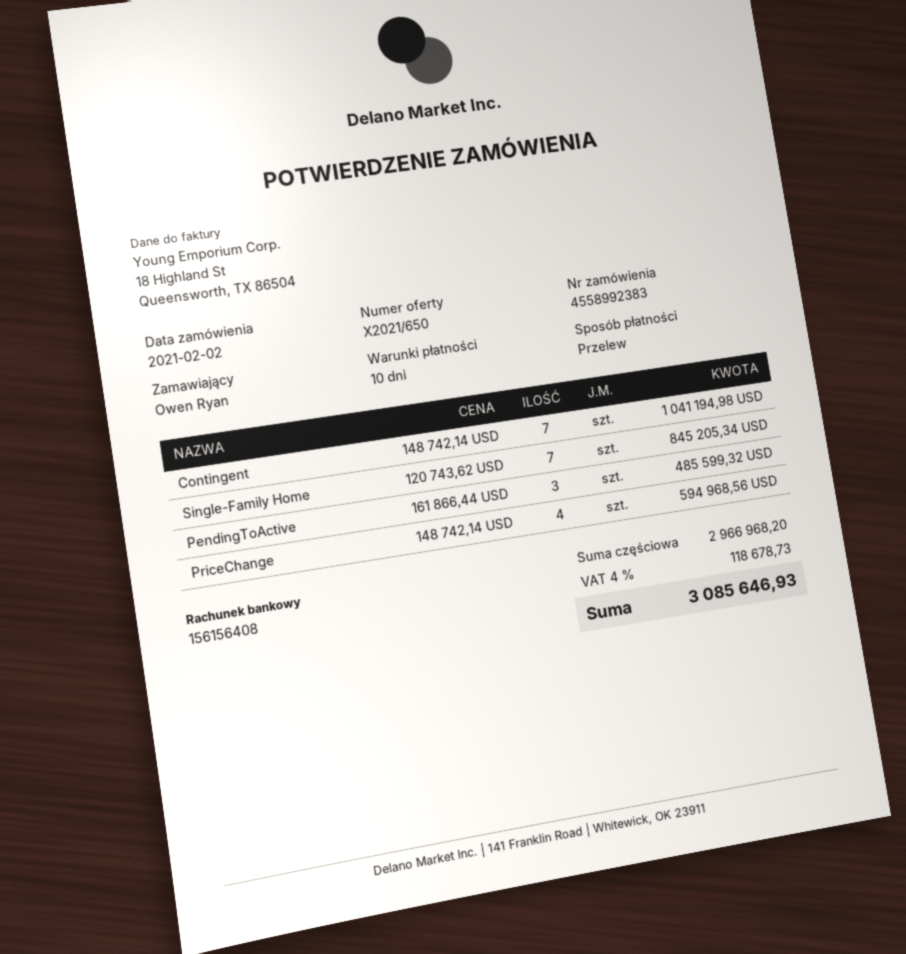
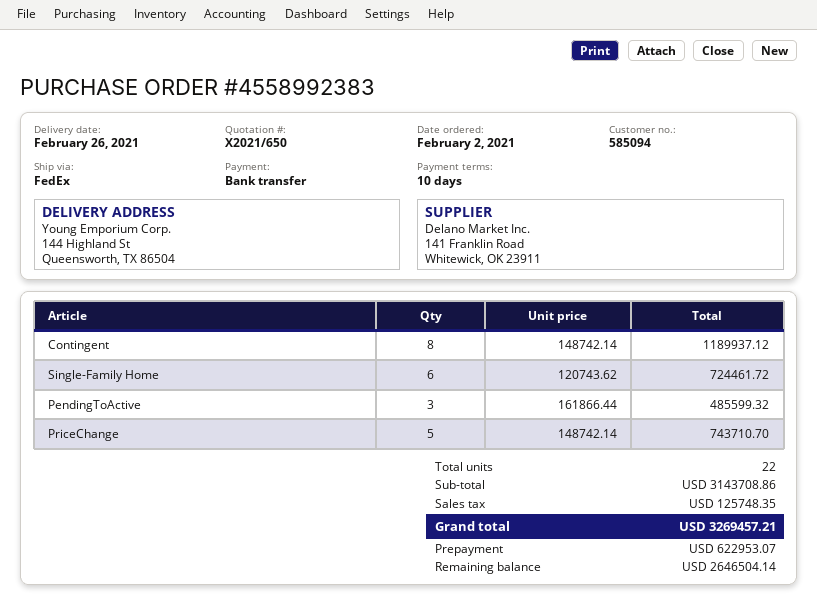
Contingent: 7 x 148742.14 = 1041194.98 -> 8 x 148742.14 = 1189937.12
Single-Family Home: 7 x 120743.62 = 845205.34 -> 6 x 120743.62 = 724461.72
PriceChange: 4 x 148742.14 = 594968.56 -> 5 x 148742.14 = 743710.70
subtotal: 2966968.20 -> 3143708.86
tax: 118678.73 -> 125748.35
total: 3085646.93 -> 3269457.21

